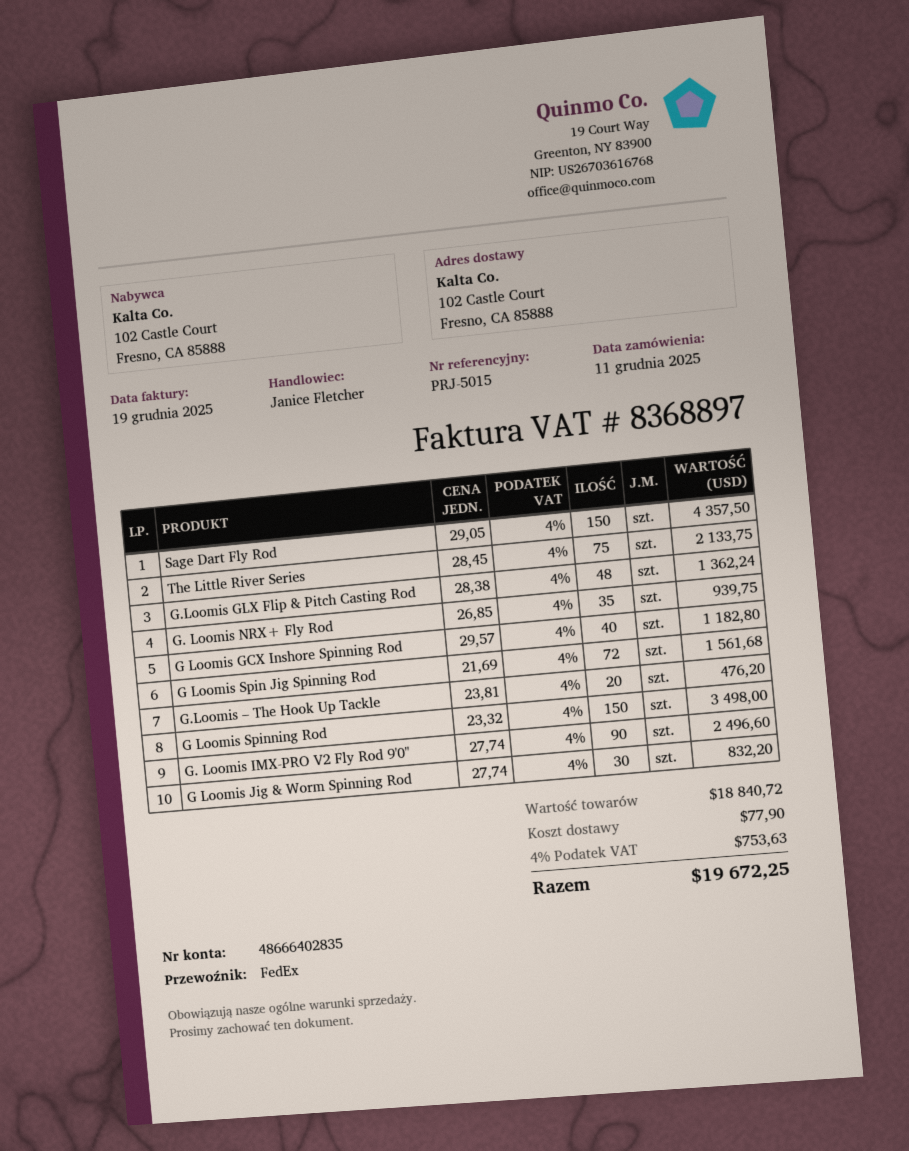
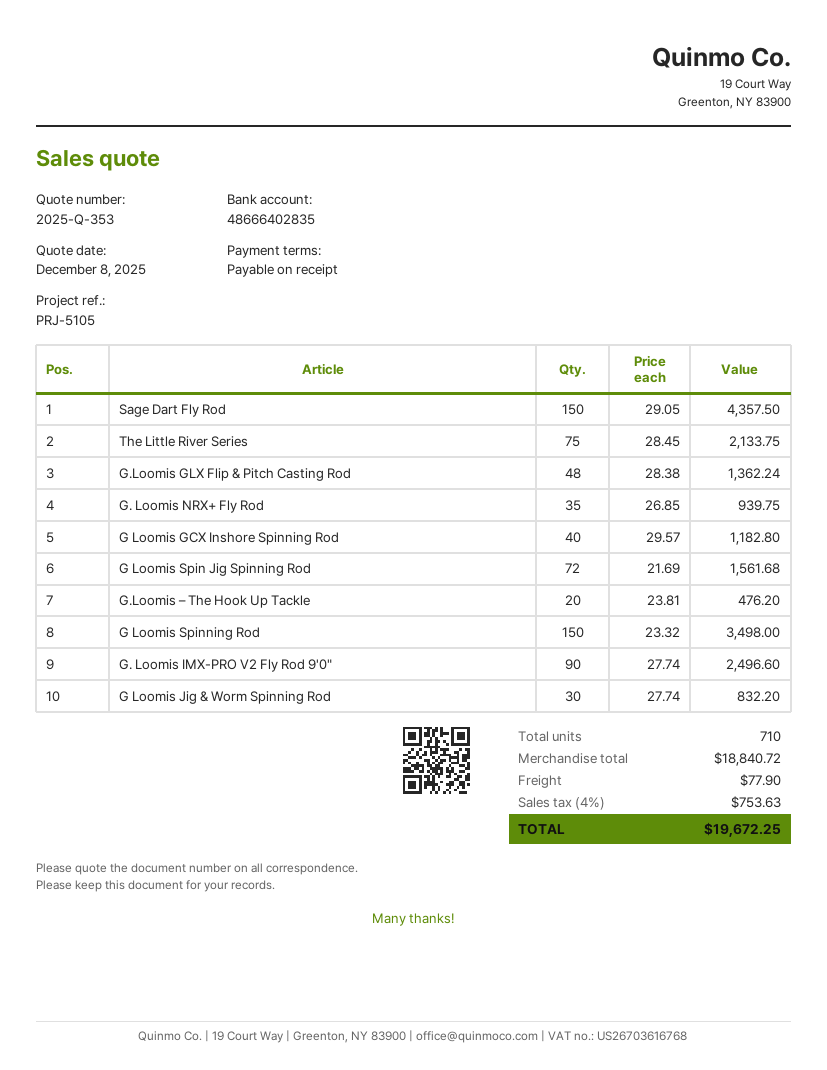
reference: PRJ-5015 -> PRJ-5105

